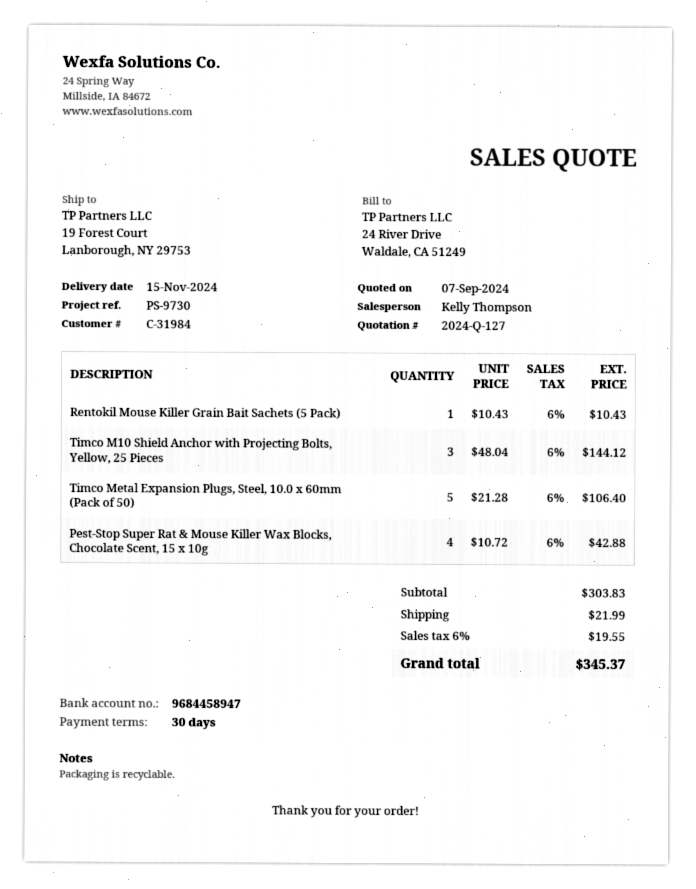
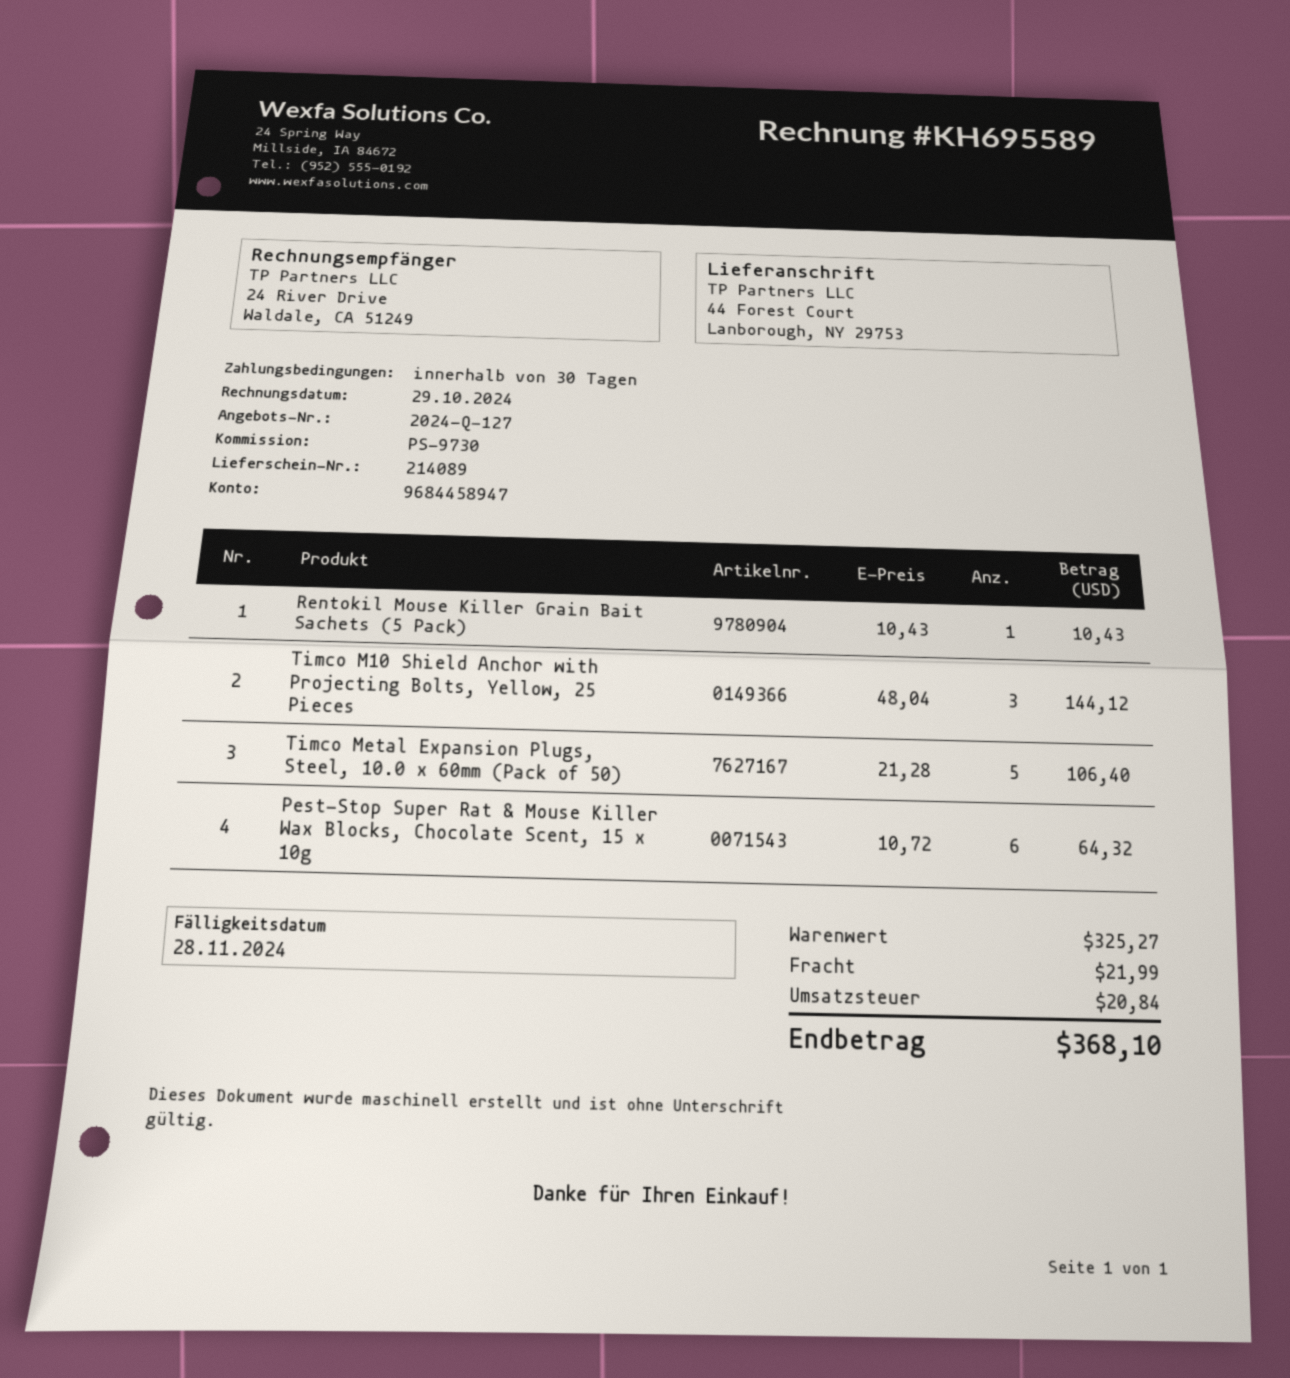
ship to: 19 Forest Court, Lanborough, NY 29753 -> 44 Forest Court, Lanborough, NY 29753
Pest-Stop Super Rat & Mouse Killer Wax Blocks, Chocolate Scent, 15 x 10g: 4 x 10.72 = 42.88 -> 6 x 10.72 = 64.32
subtotal: 303.83 -> 325.27
tax: 19.55 -> 20.84
total: 345.37 -> 368.10

